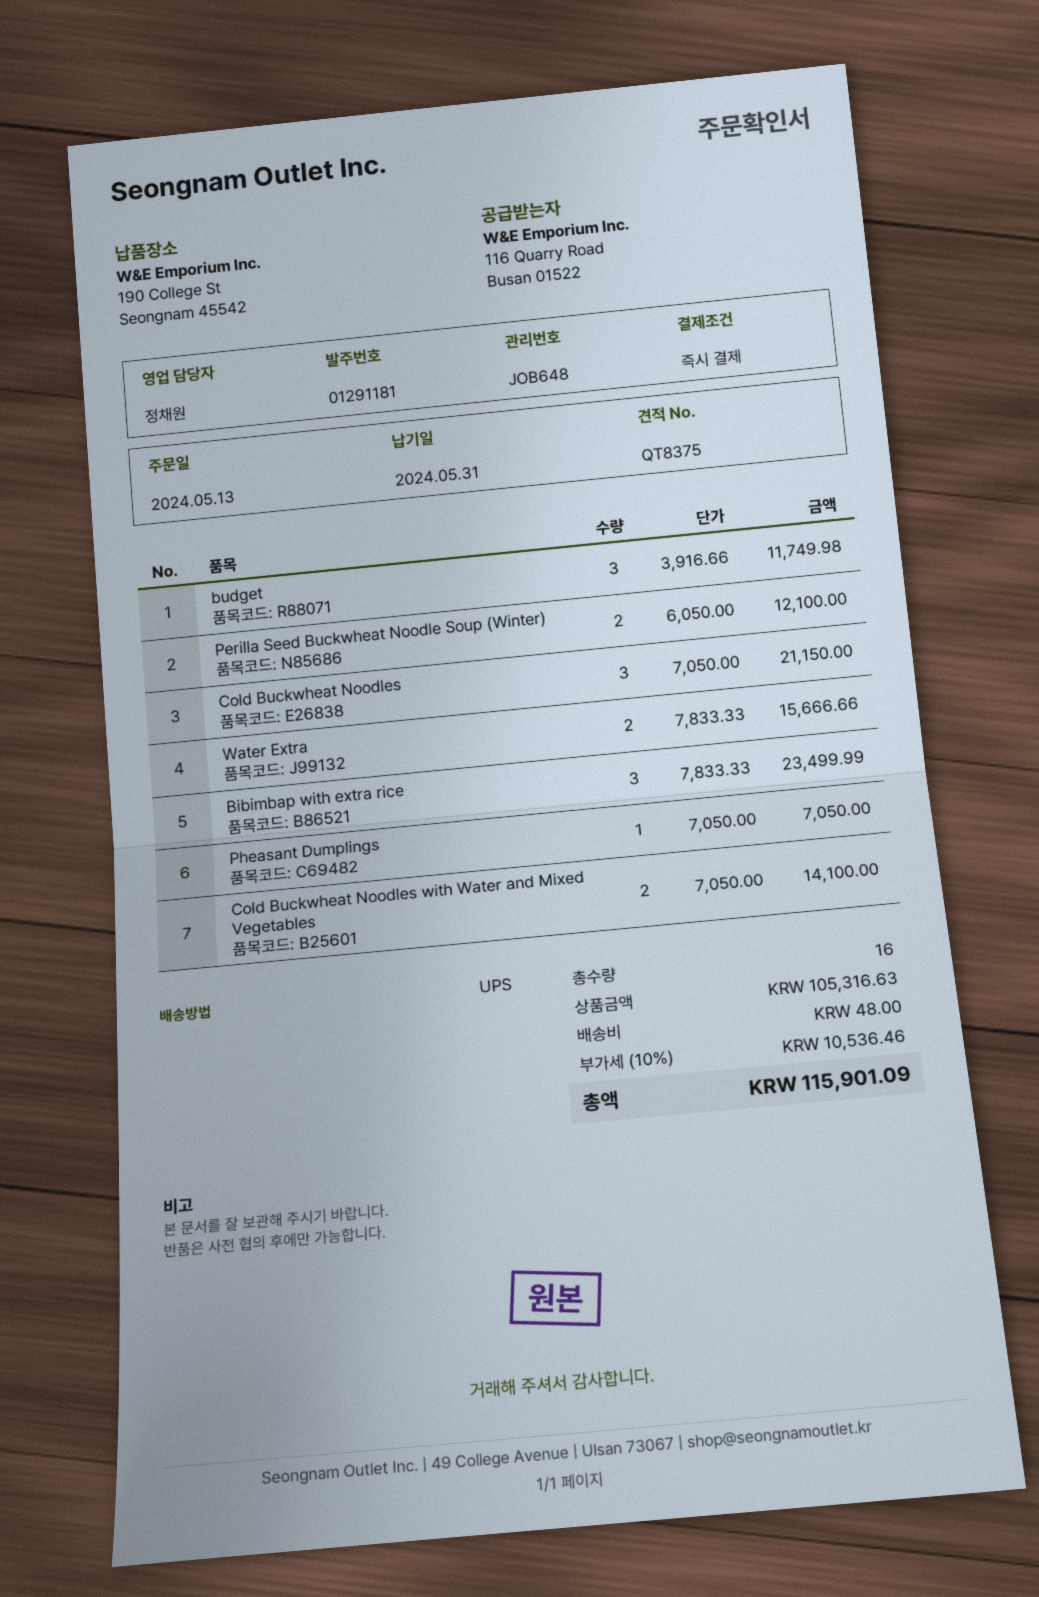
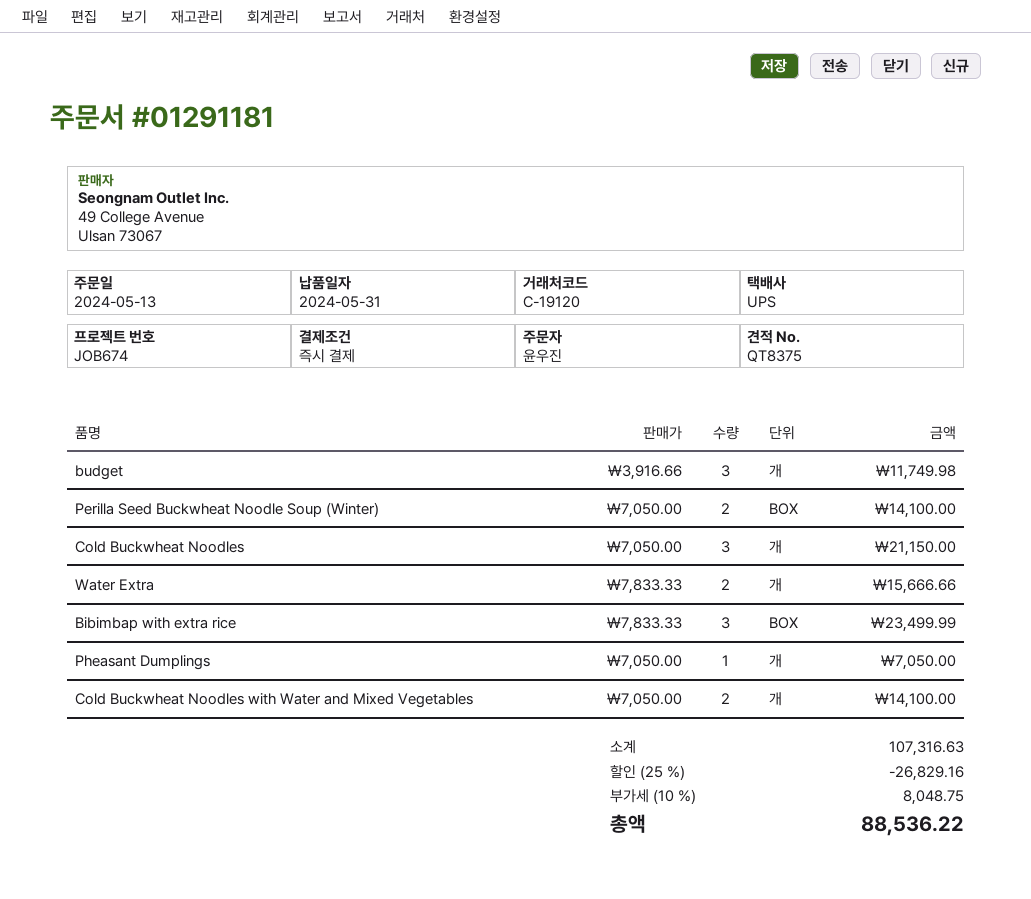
reference: JOB648 -> JOB674
Perilla Seed Buckwheat Noodle Soup (Winter): 2 x 6050.00 = 12100.00 -> 2 x 7050.00 = 14100.00
subtotal: 105316.63 -> 107316.63
discount: none -> 25% = 26829.16
shipping: 48.00 -> none
tax: 10% = 10536.46 -> 10% = 8048.75
total: 115901.09 -> 88536.22

